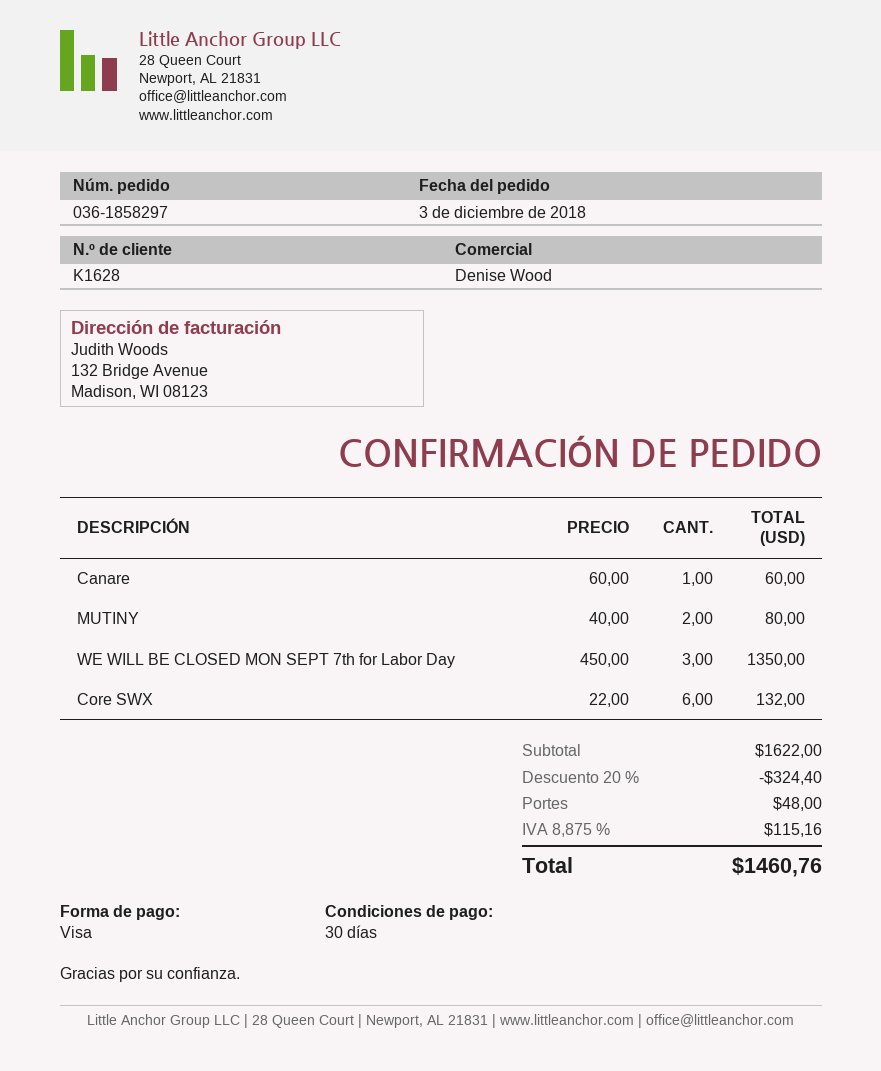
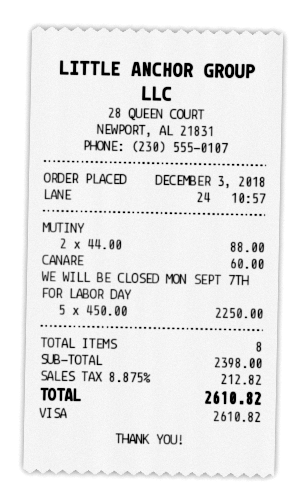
MUTINY: 2 x 40.00 = 80.00 -> 2 x 44.00 = 88.00
WE WILL BE CLOSED MON SEPT 7th for Labor Day: 3 x 450.00 = 1350.00 -> 5 x 450.00 = 2250.00
Core SWX: 6 x 22.00 = 132.00 -> none
subtotal: 1622.00 -> 2398.00
discount: 20% = 324.40 -> none
shipping: 48.00 -> none
tax: 8.875% = 115.16 -> 8.875% = 212.82
total: 1460.76 -> 2610.82

